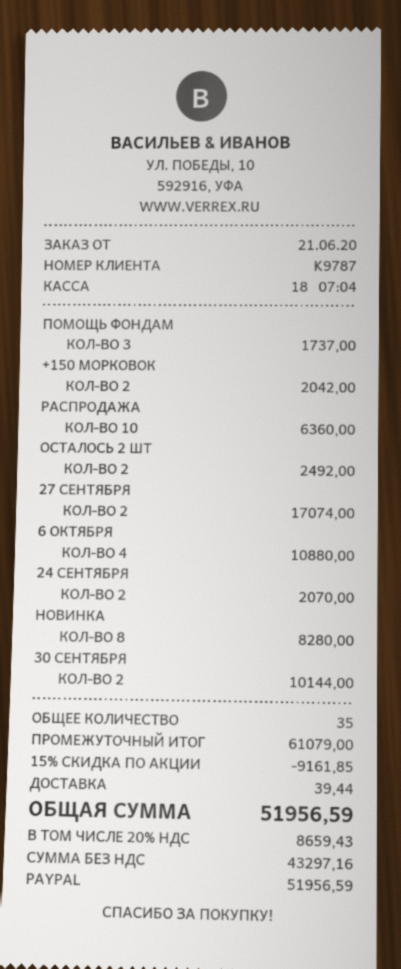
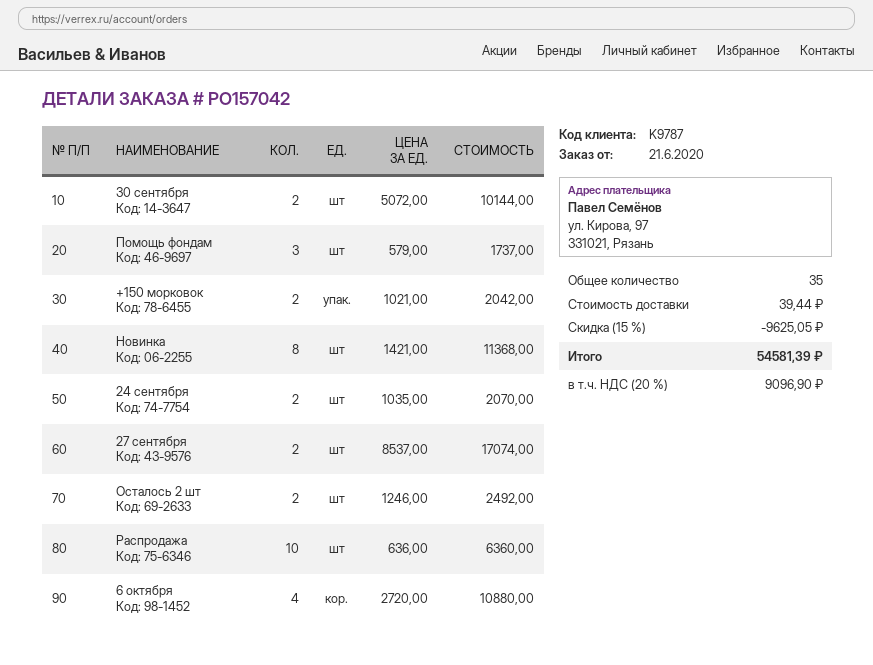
НОВИНКА: 8 for 8280.00 -> 8 for 11368.00
discount: 15% = 9161.85 -> 15% = 9625.05
tax: 20% = 8659.43 -> 20% = 9096.90
total: 51956.59 -> 54581.39

